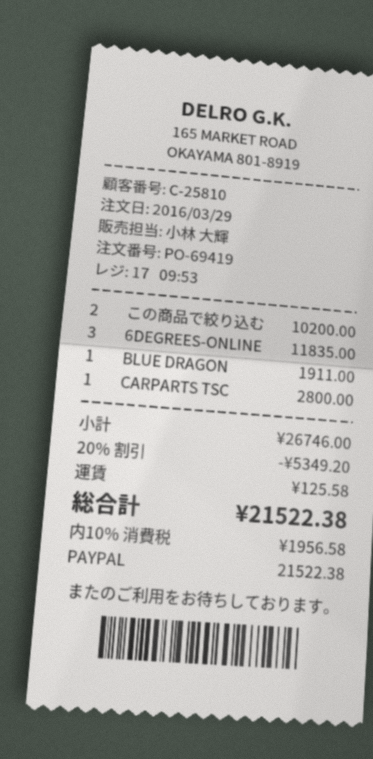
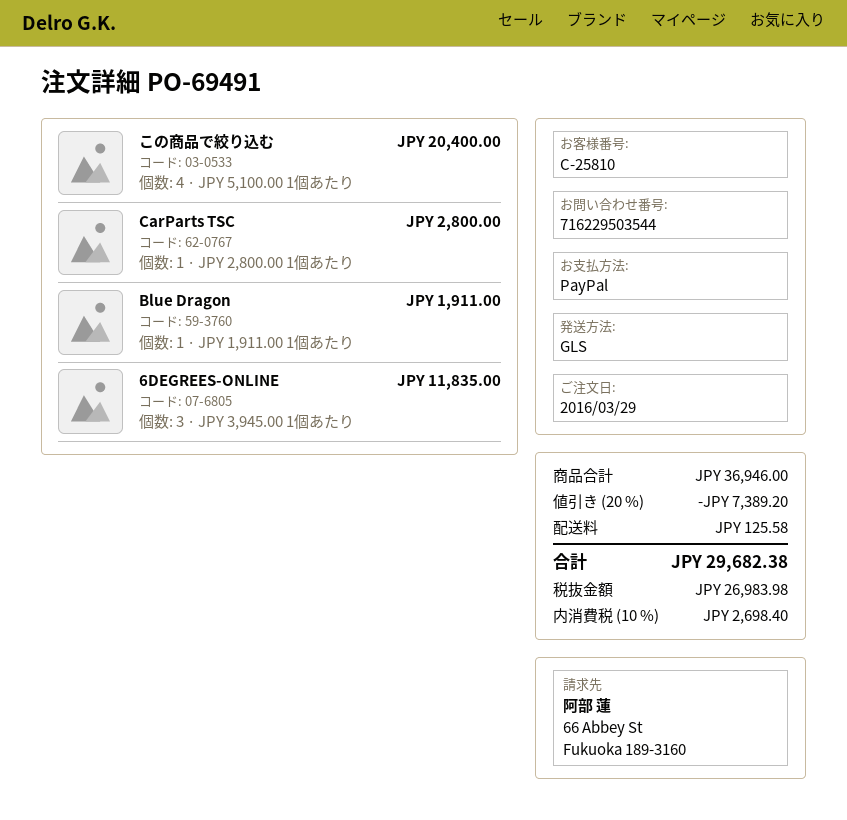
order number: PO-69419 -> PO-69491
この商品で絞り込む: 2 for 10200.00 -> 4 for 20400.00
subtotal: 26746.00 -> 36946.00
discount: 20% = 5349.20 -> 20% = 7389.20
tax: 10% = 1956.58 -> 10% = 2698.40
total: 21522.38 -> 29682.38

